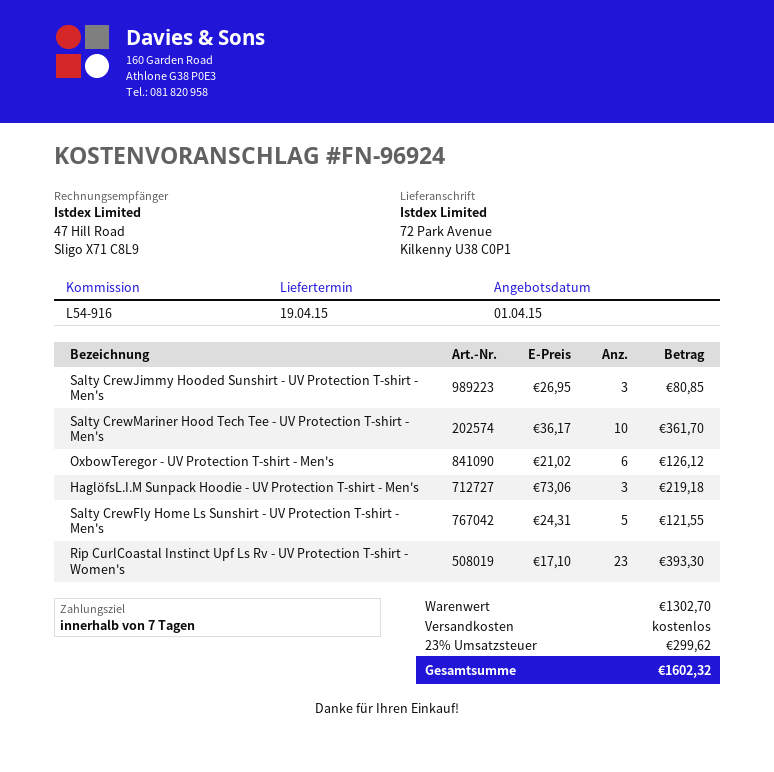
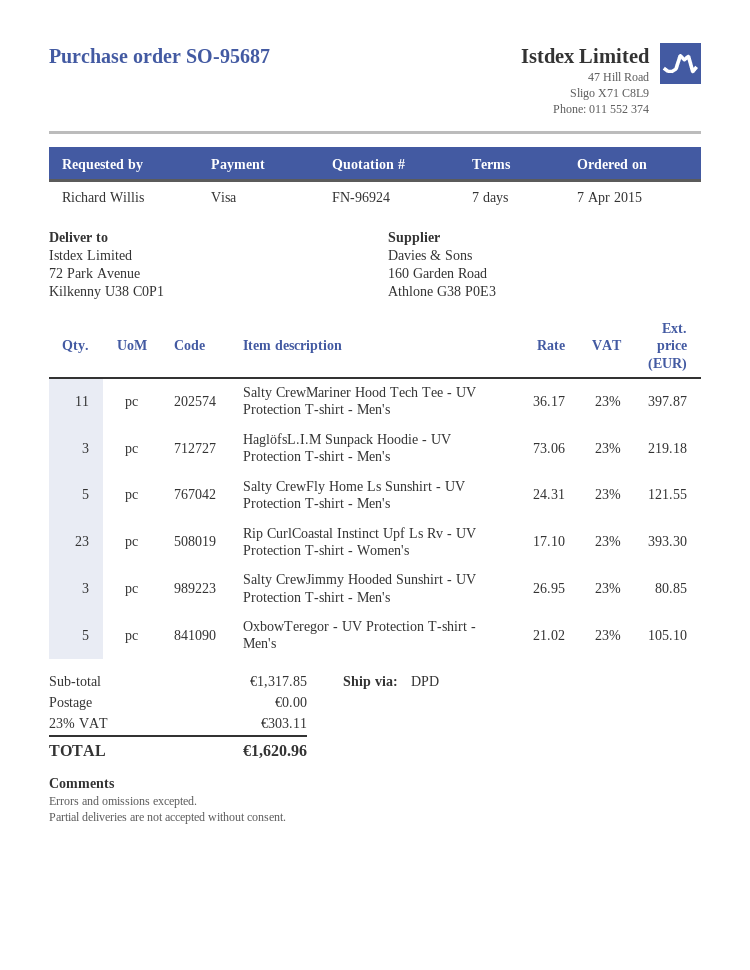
Salty CrewMariner Hood Tech Tee - UV Protection T-shirt - Men's: 10 x 36.17 = 361.70 -> 11 x 36.17 = 397.87
OxbowTeregor - UV Protection T-shirt - Men's: 6 x 21.02 = 126.12 -> 5 x 21.02 = 105.10
subtotal: 1302.70 -> 1317.85
tax: 23% = 299.62 -> 23% = 303.11
total: 1602.32 -> 1620.96

